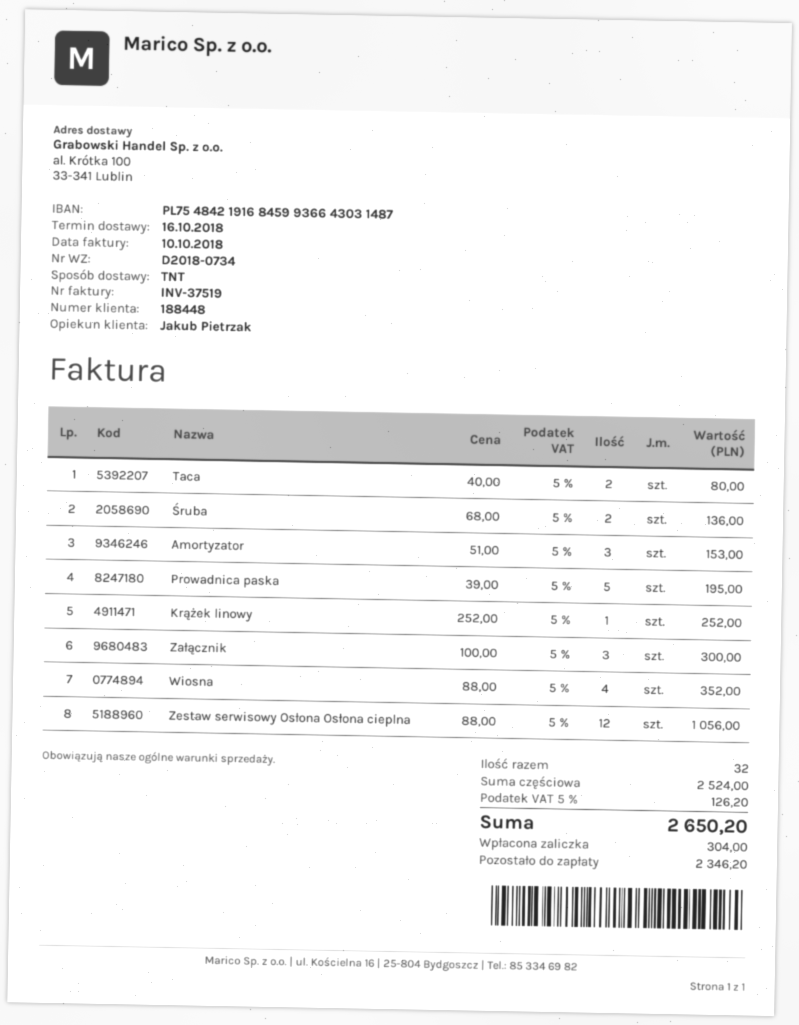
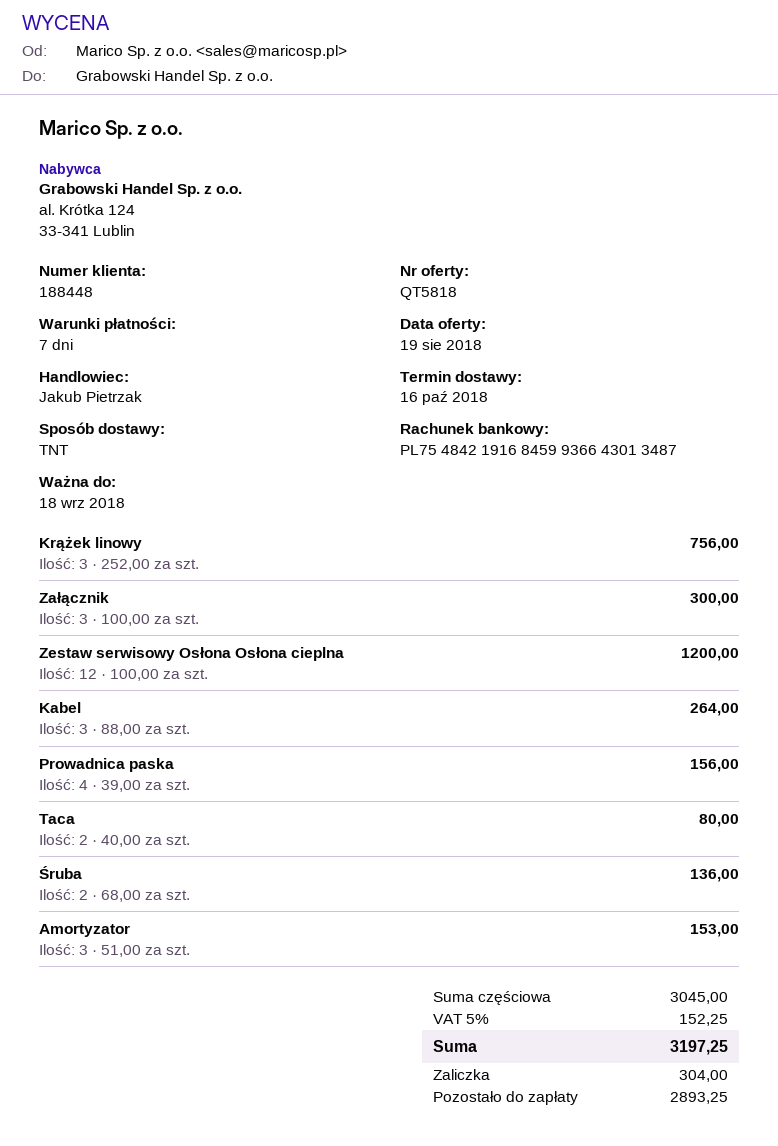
bank account: PL75484219168459936643031487 -> PL75484219168459936643013487
Prowadnica paska: 5 x 39.00 = 195.00 -> 4 x 39.00 = 156.00
Krążek linowy: 1 x 252.00 = 252.00 -> 3 x 252.00 = 756.00
Wiosna: 4 x 88.00 = 352.00 -> none
Zestaw serwisowy Osłona Osłona cieplna: 12 x 88.00 = 1056.00 -> 12 x 100.00 = 1200.00
Kabel: none -> 3 x 88.00 = 264.00
subtotal: 2524.00 -> 3045.00
tax: 5% = 126.20 -> 5% = 152.25
total: 2650.20 -> 3197.25
balance: 2346.20 -> 2893.25

